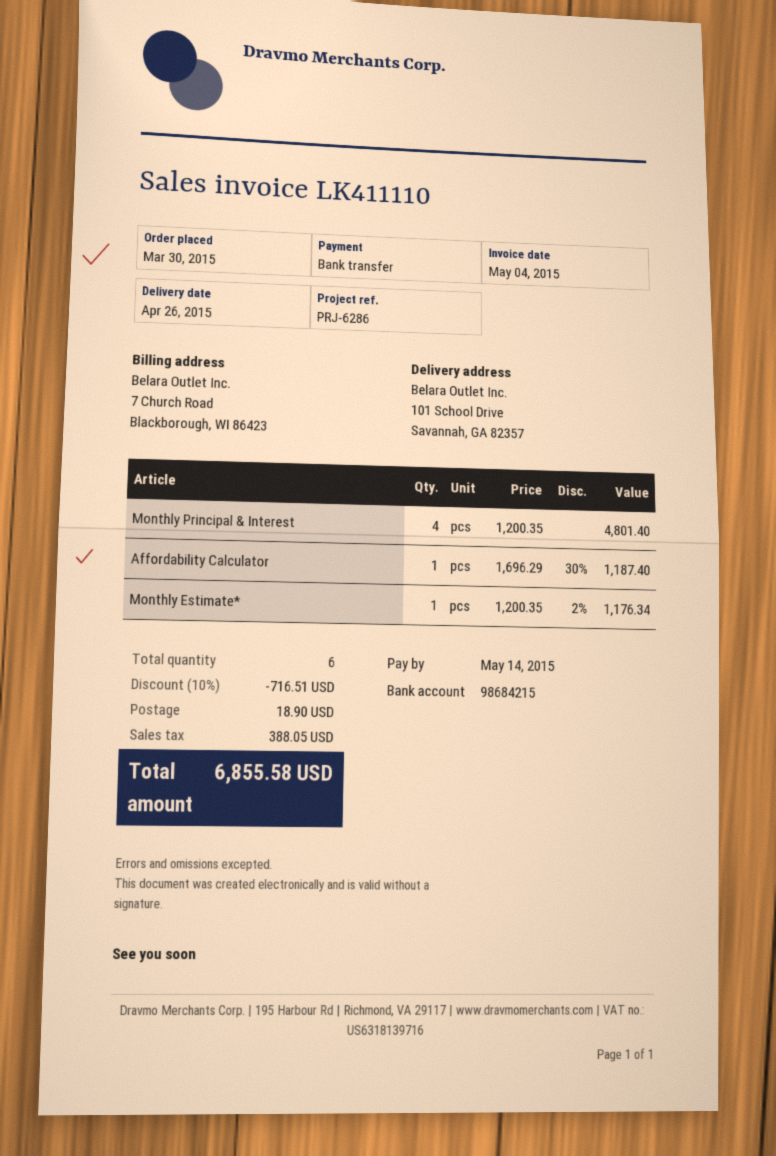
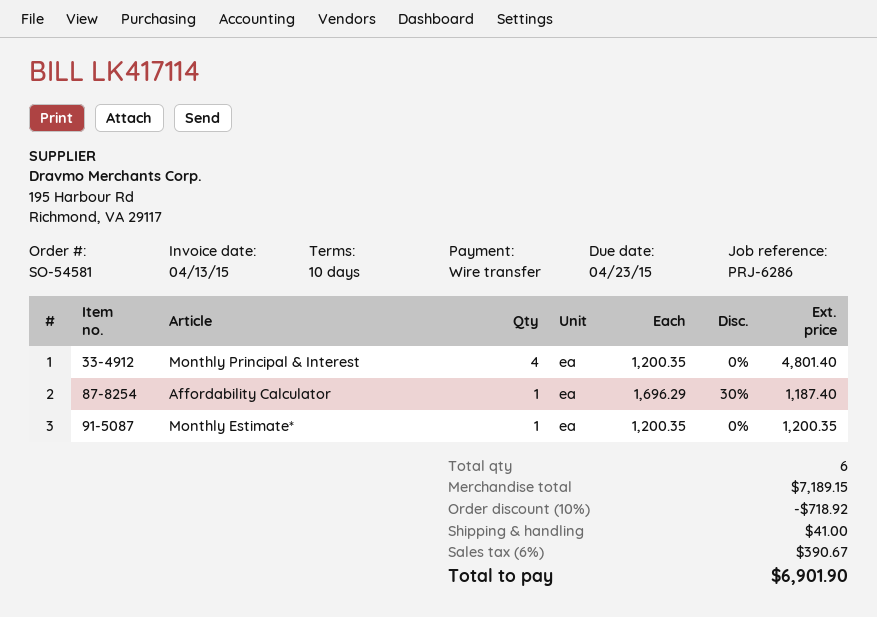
invoice number: LK411110 -> LK417114
invoice date: 2015-05-04 -> 2015-04-13
due date: 2015-05-14 -> 2015-04-23
Monthly Estimate*: 1 x 1200.35 - 2% = 1176.34 -> 1 x 1200.35 = 1200.35
discount: 10% = 716.51 -> 10% = 718.92
shipping: 18.90 -> 41.00
tax: 388.05 -> 390.67
total: 6855.58 -> 6901.90

